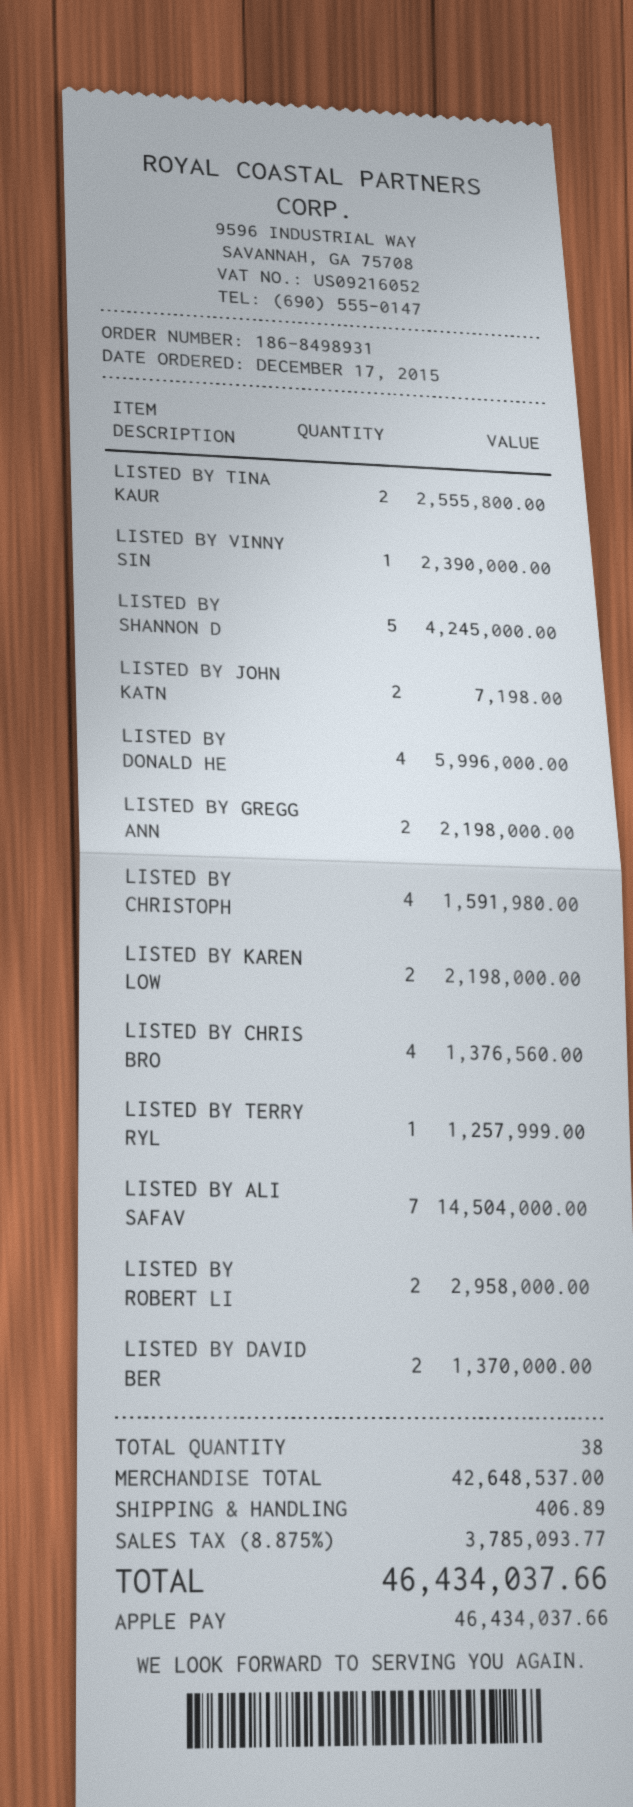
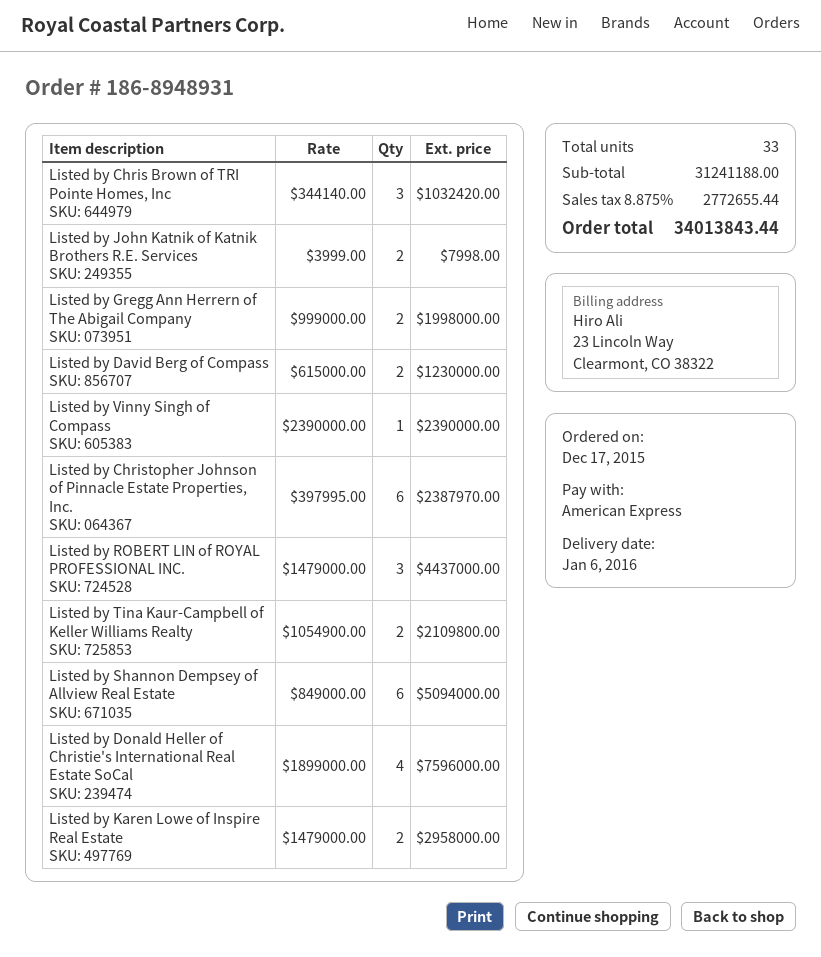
order number: 186-8498931 -> 186-8948931
payment method: Apple Pay -> American Express
LISTED BY TINA KAUR: 2 for 2555800.00 -> 2 for 2109800.00
LISTED BY SHANNON D: 5 for 4245000.00 -> 6 for 5094000.00
LISTED BY JOHN KATN: 2 for 7198.00 -> 2 for 7998.00
LISTED BY DONALD HE: 4 for 5996000.00 -> 4 for 7596000.00
LISTED BY GREGG ANN: 2 for 2198000.00 -> 2 for 1998000.00
LISTED BY CHRISTOPH: 4 for 1591980.00 -> 6 for 2387970.00
LISTED BY KAREN LOW: 2 for 2198000.00 -> 2 for 2958000.00
LISTED BY CHRIS BRO: 4 for 1376560.00 -> 3 for 1032420.00
LISTED BY TERRY RYL: 1 for 1257999.00 -> none
LISTED BY ALI SAFAV: 7 for 14504000.00 -> none
LISTED BY ROBERT LI: 2 for 2958000.00 -> 3 for 4437000.00
LISTED BY DAVID BER: 2 for 1370000.00 -> 2 for 1230000.00
total quantity: 38 -> 33
subtotal: 42648537.00 -> 31241188.00
shipping: 406.89 -> none
tax: 8.875% = 3785093.77 -> 8.875% = 2772655.44
total: 46434037.66 -> 34013843.44

